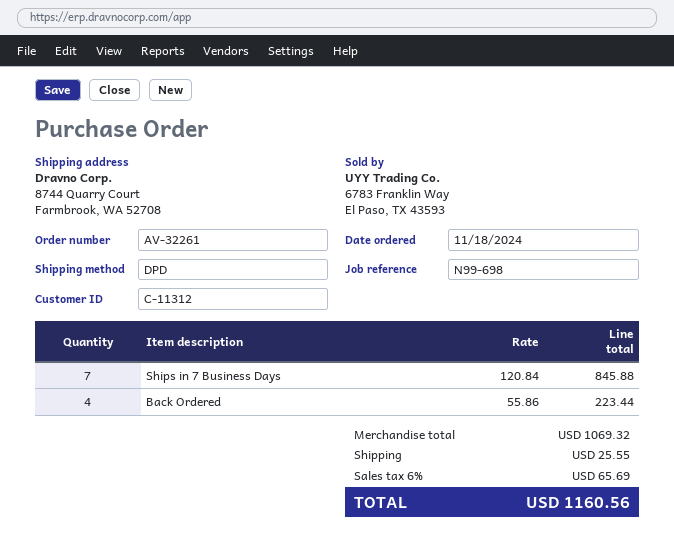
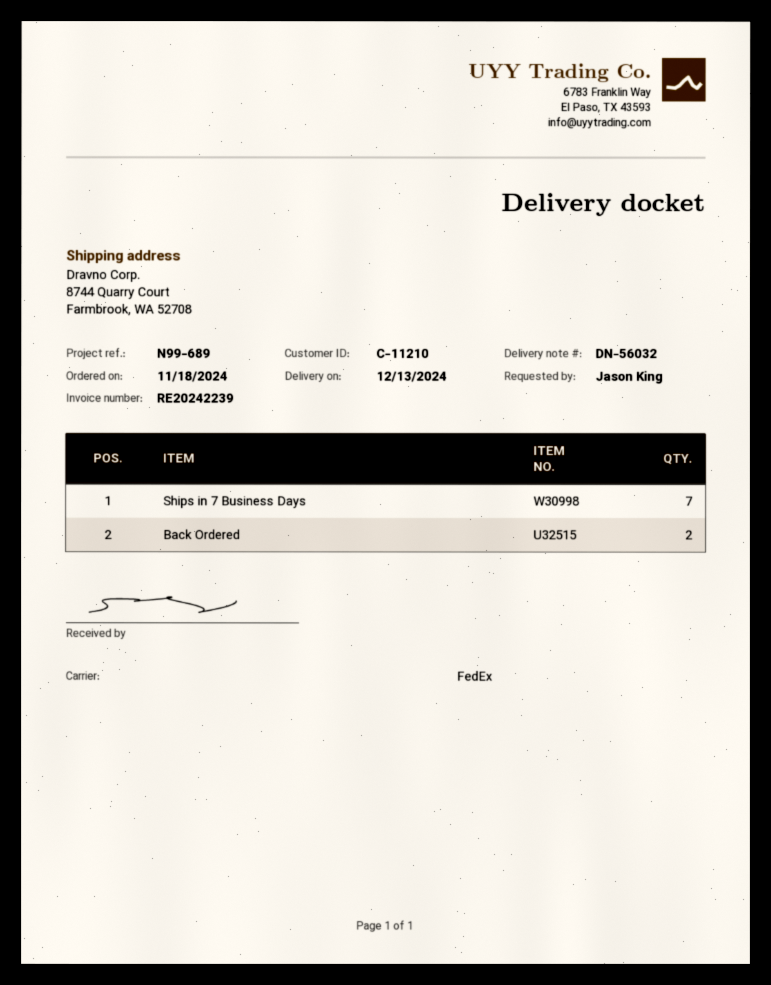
customer number: C-11312 -> C-11210
reference: N99-698 -> N99-689
shipping method: DPD -> FedEx
Back Ordered: 4 -> 2

